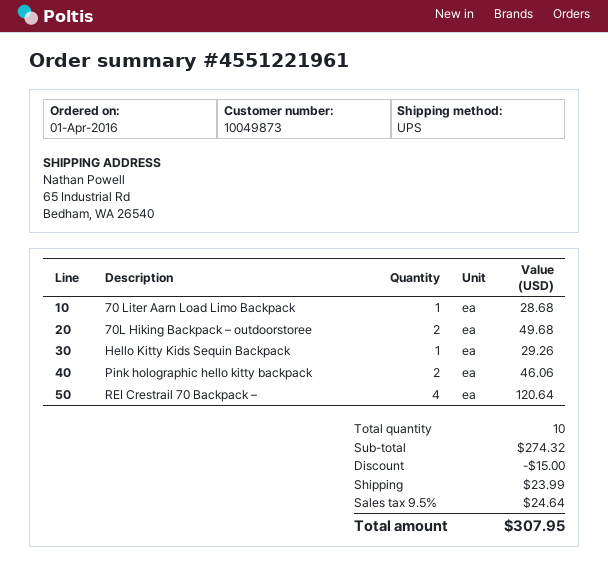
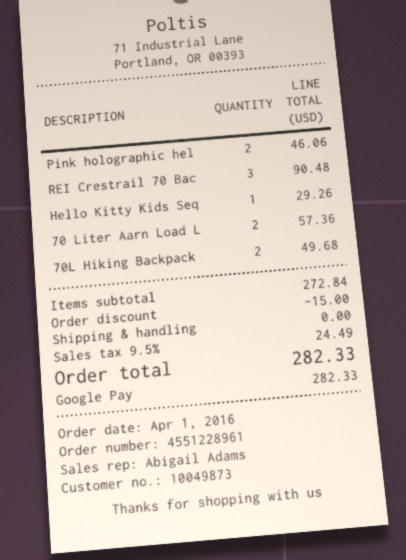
order number: 4551221961 -> 4551228961
70 Liter Aarn Load Limo Backpack: 1 for 28.68 -> 2 for 57.36
REI Crestrail 70 Backpack –: 4 for 120.64 -> 3 for 90.48
subtotal: 274.32 -> 272.84
shipping: 23.99 -> 0.00
tax: 9.5% = 24.64 -> 9.5% = 24.49
total: 307.95 -> 282.33

